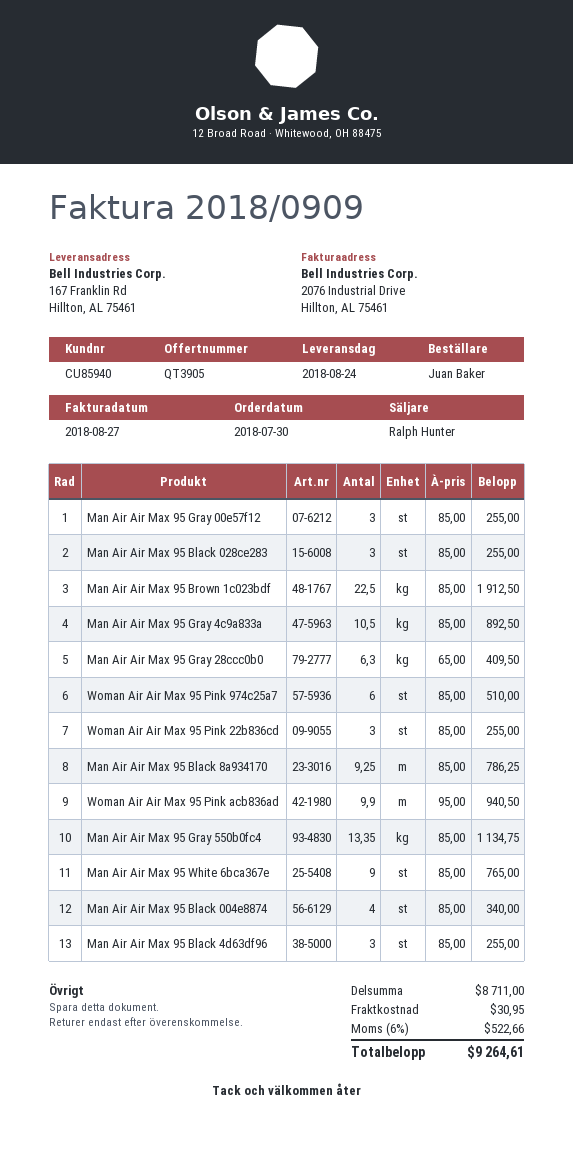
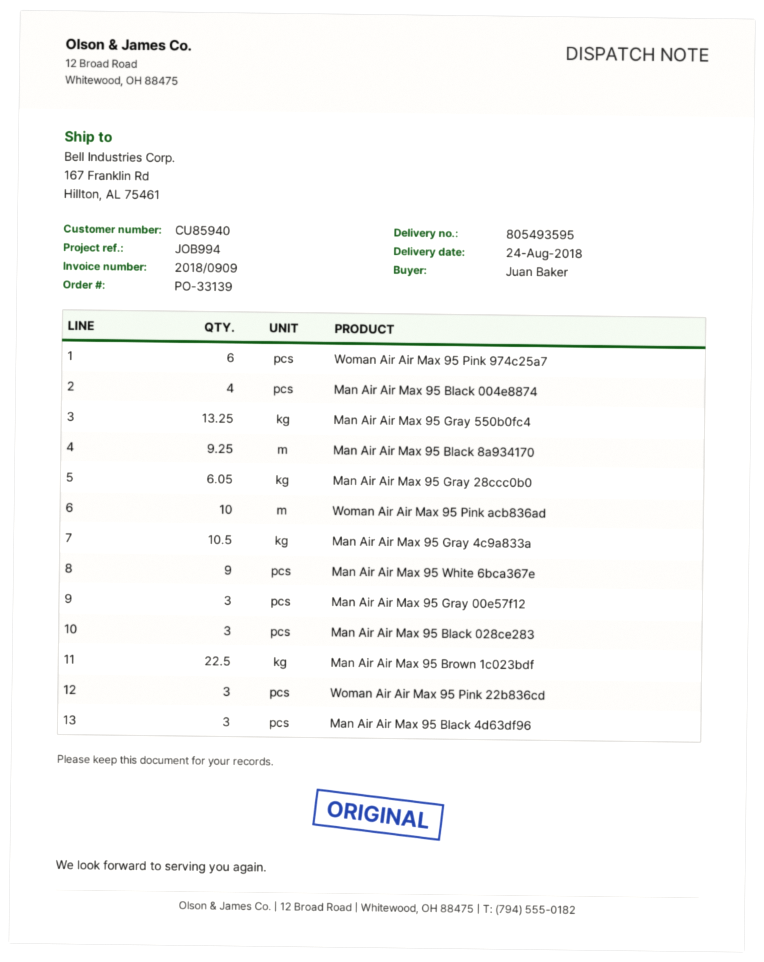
Man Air Air Max 95 Gray 28ccc0b0: 6.3 -> 6.05
Woman Air Air Max 95 Pink acb836ad: 9.9 -> 10
Man Air Air Max 95 Gray 550b0fc4: 13.35 -> 13.25

